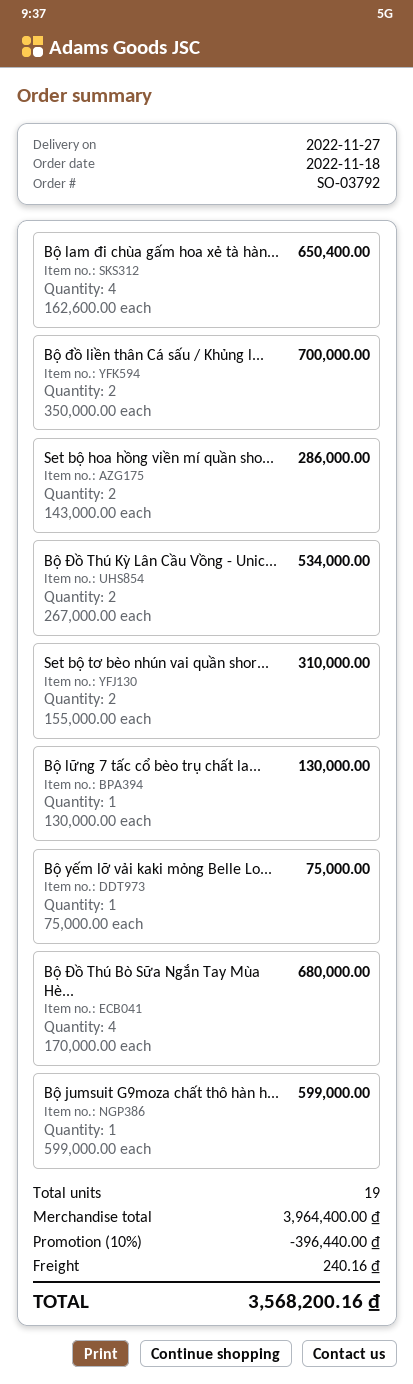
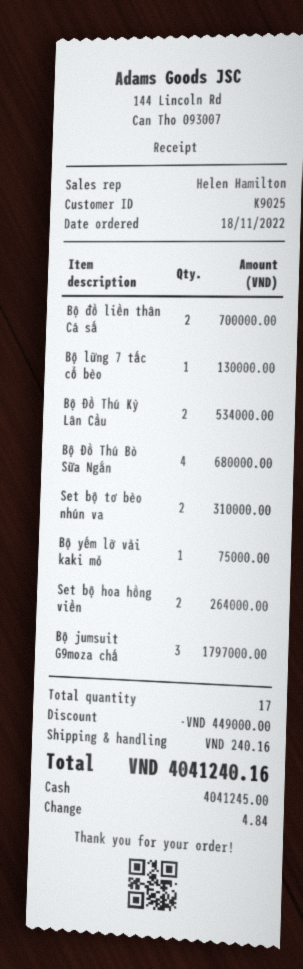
Bộ lam đi chùa gấm hoa xẻ tà hàn...: 4 for 650400.00 -> none
Set bộ hoa hồng viền mí quần sho...: 2 for 286000.00 -> 2 for 264000.00
Bộ jumsuit G9moza chất thô hàn h...: 1 for 599000.00 -> 3 for 1797000.00
total quantity: 19 -> 17
discount: 396440.00 -> 449000.00
total: 3568200.16 -> 4041240.16

